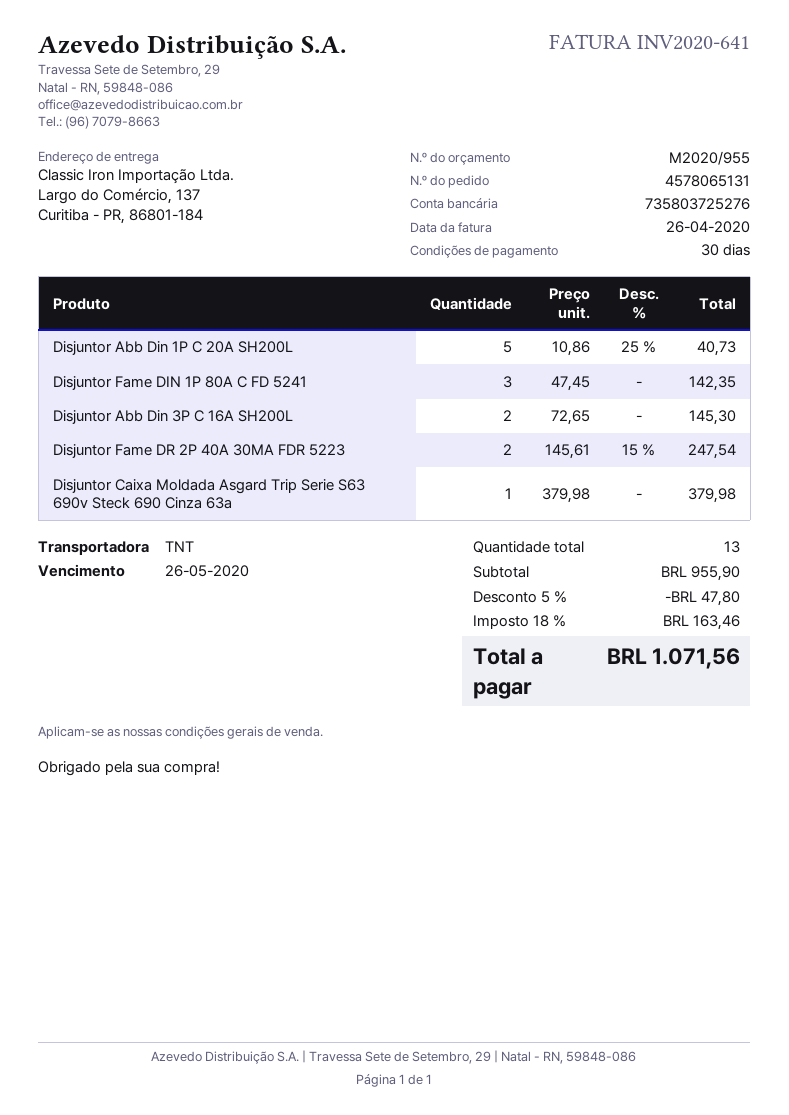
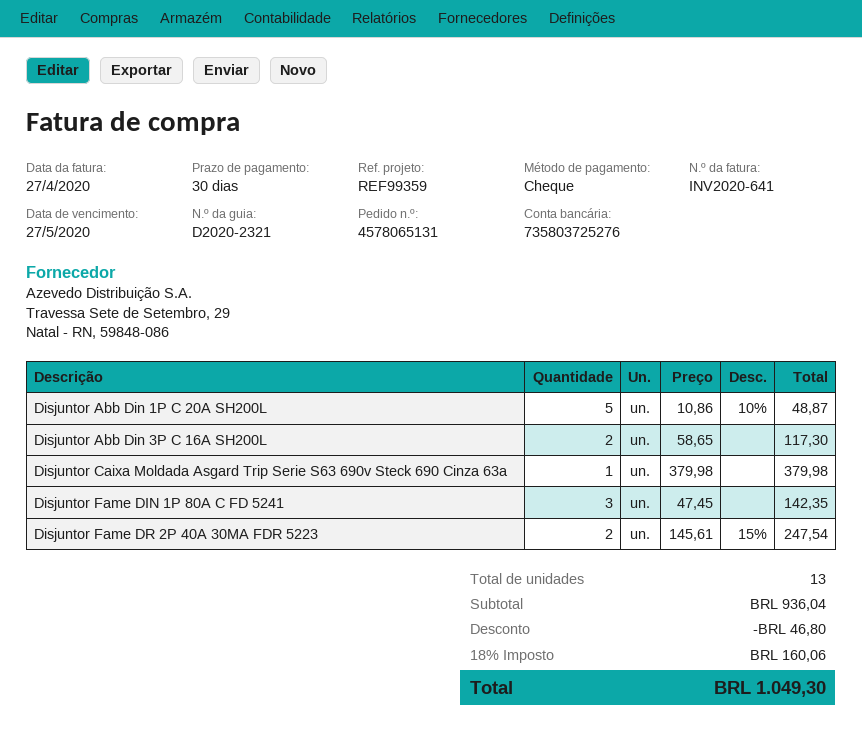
invoice date: 2020-04-26 -> 2020-04-27
due date: 2020-05-26 -> 2020-05-27
Disjuntor Abb Din 1P C 20A SH200L: 5 x 10.86 - 25% = 40.73 -> 5 x 10.86 - 10% = 48.87
Disjuntor Abb Din 3P C 16A SH200L: 2 x 72.65 = 145.30 -> 2 x 58.65 = 117.30
subtotal: 955.90 -> 936.04
discount: 47.80 -> 46.80
tax: 18% = 163.46 -> 18% = 160.06
total: 1071.56 -> 1049.30

